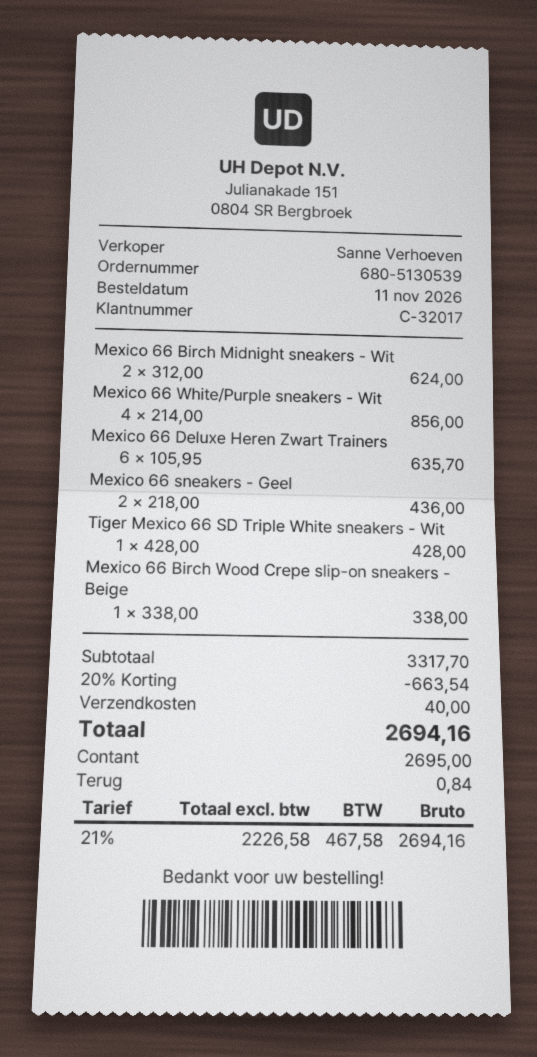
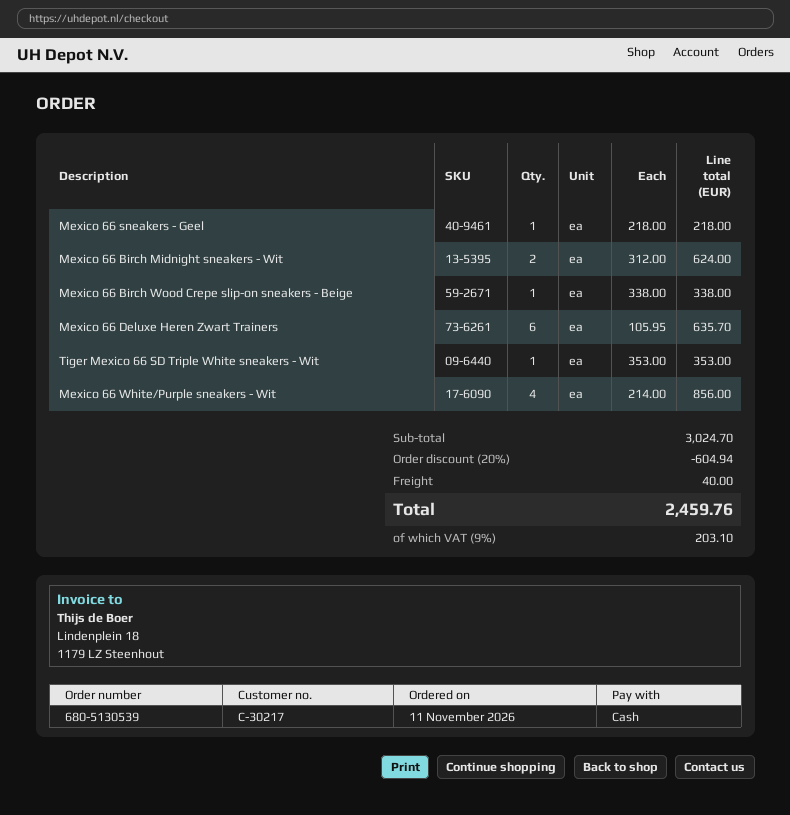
customer number: C-32017 -> C-30217
Mexico 66 sneakers - Geel: 2 x 218.00 = 436.00 -> 1 x 218.00 = 218.00
Tiger Mexico 66 SD Triple White sneakers - Wit: 1 x 428.00 = 428.00 -> 1 x 353.00 = 353.00
subtotal: 3317.70 -> 3024.70
discount: 20% = 663.54 -> 20% = 604.94
tax: 21% = 467.58 -> 9% = 203.10
total: 2694.16 -> 2459.76

